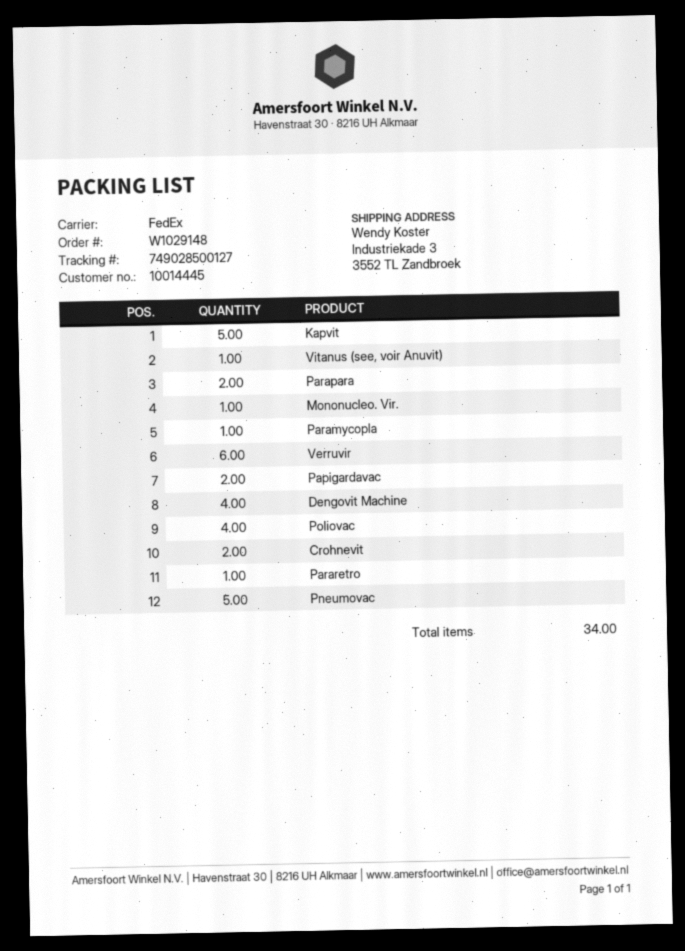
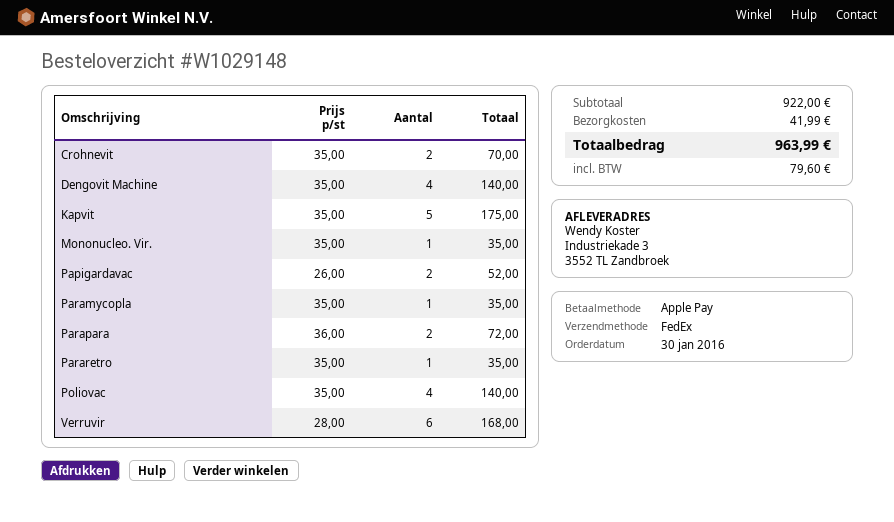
Vitanus (see, voir Anuvit): 1 -> none
Pneumovac: 5 -> none

